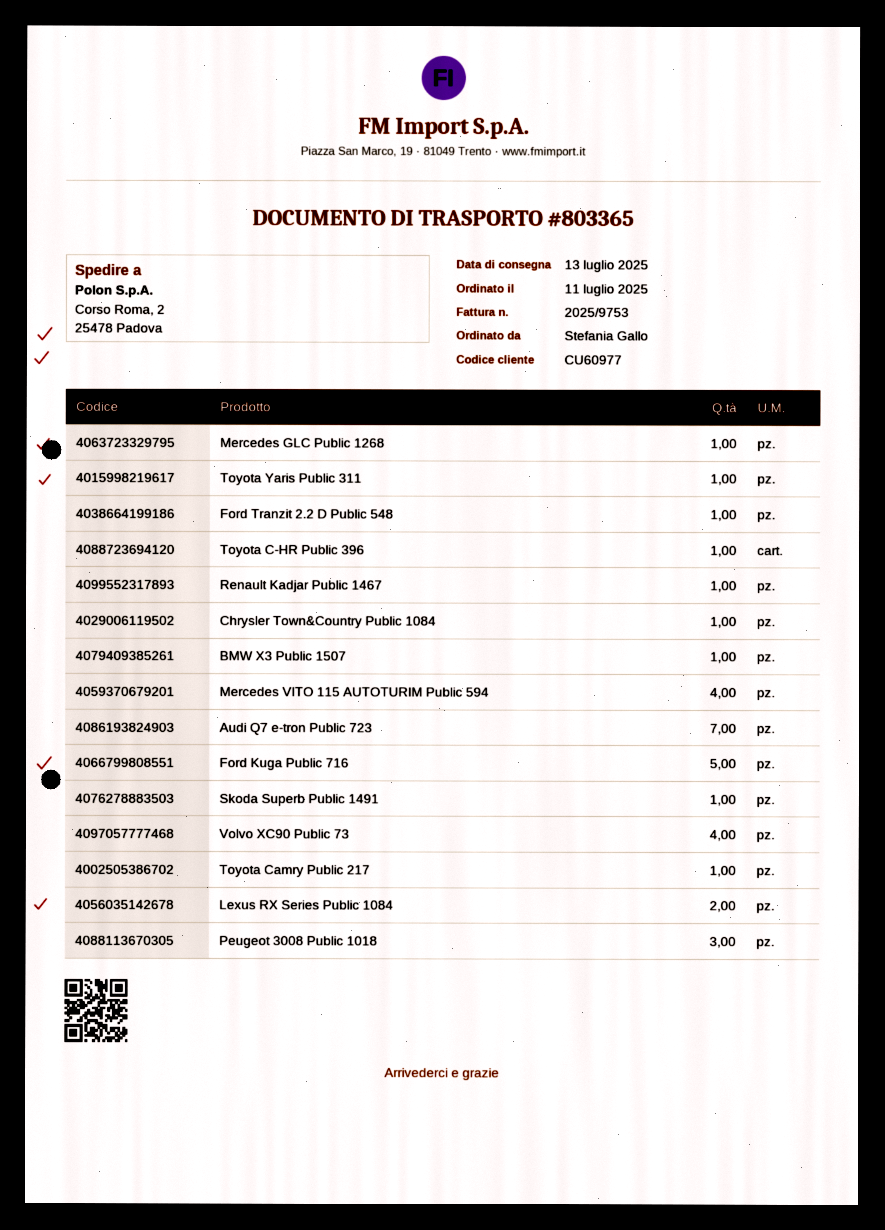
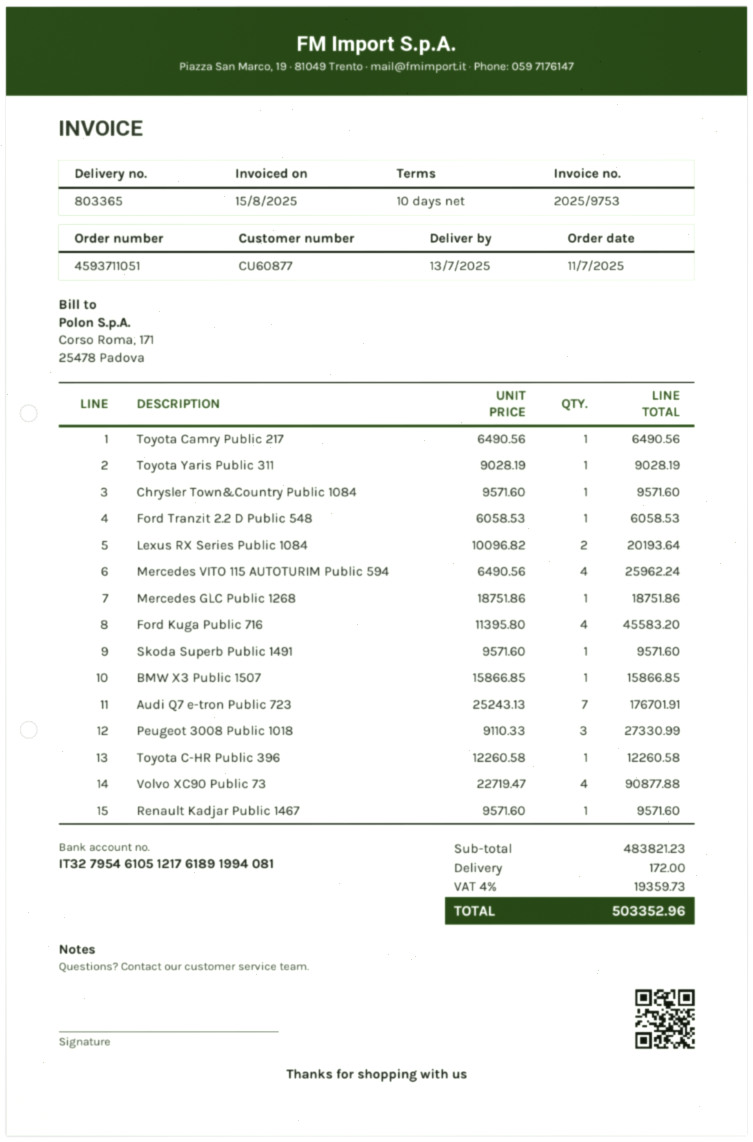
customer number: CU60977 -> CU60877
Ford Kuga Public 716: 5 -> 4

